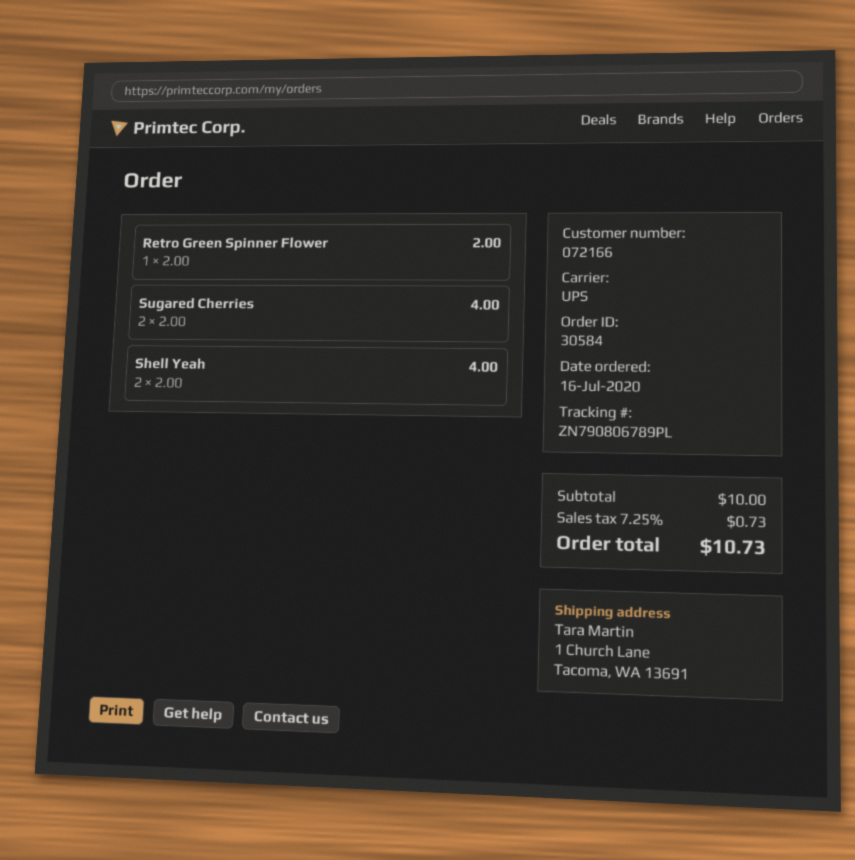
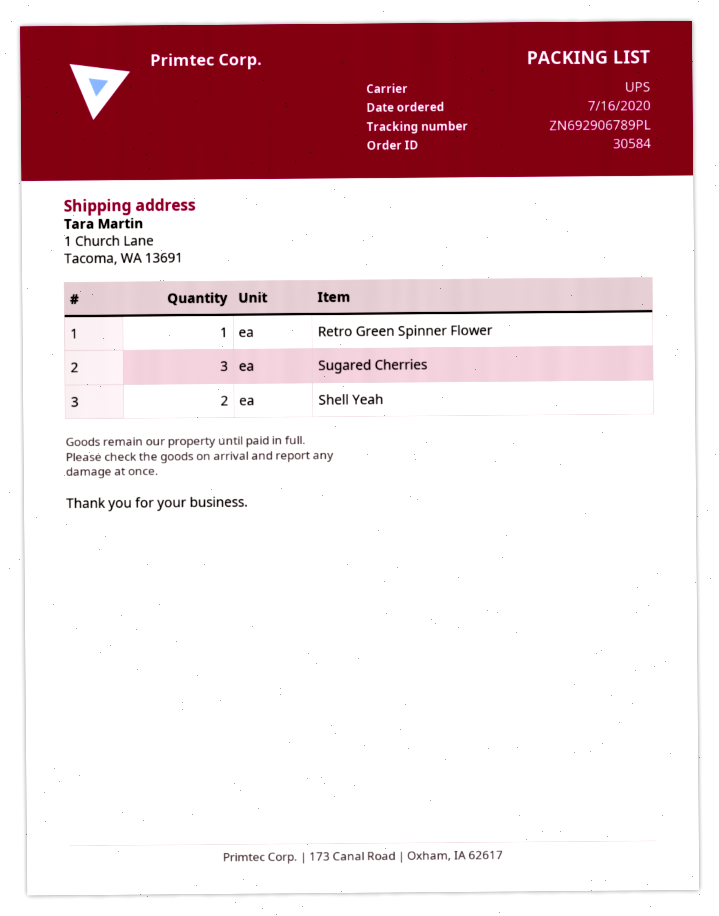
tracking number: ZN790806789PL -> ZN692906789PL
Sugared Cherries: 2 -> 3

